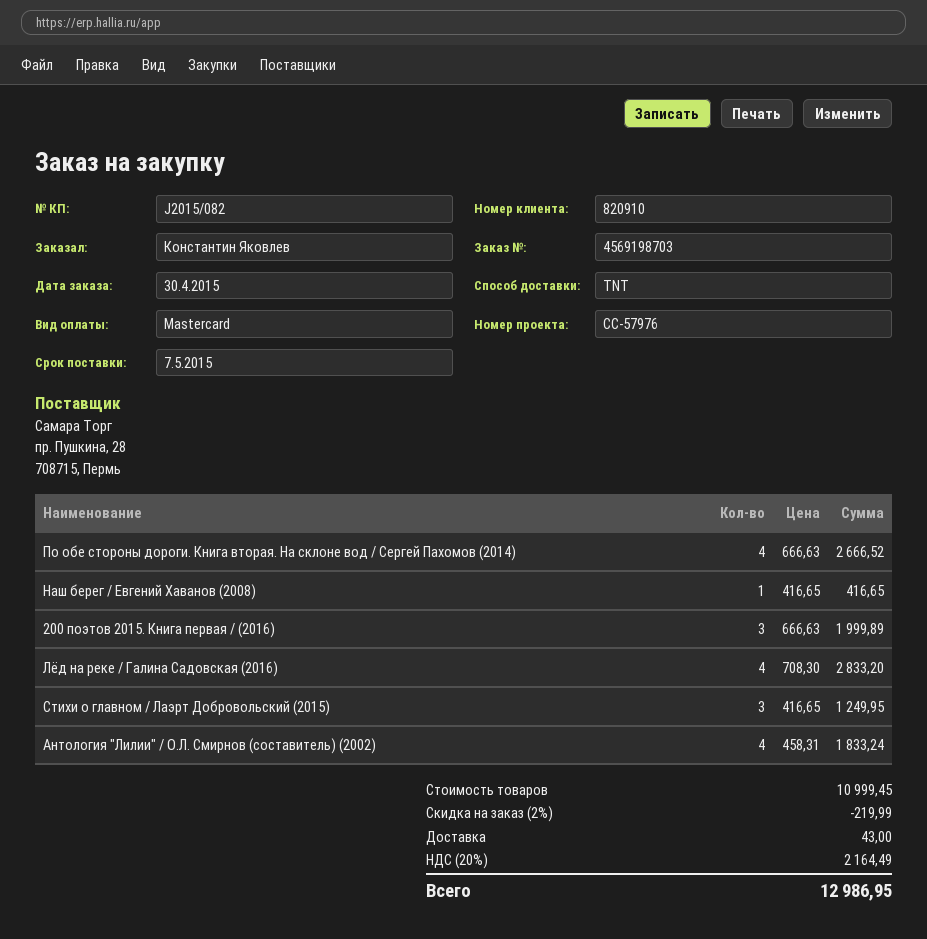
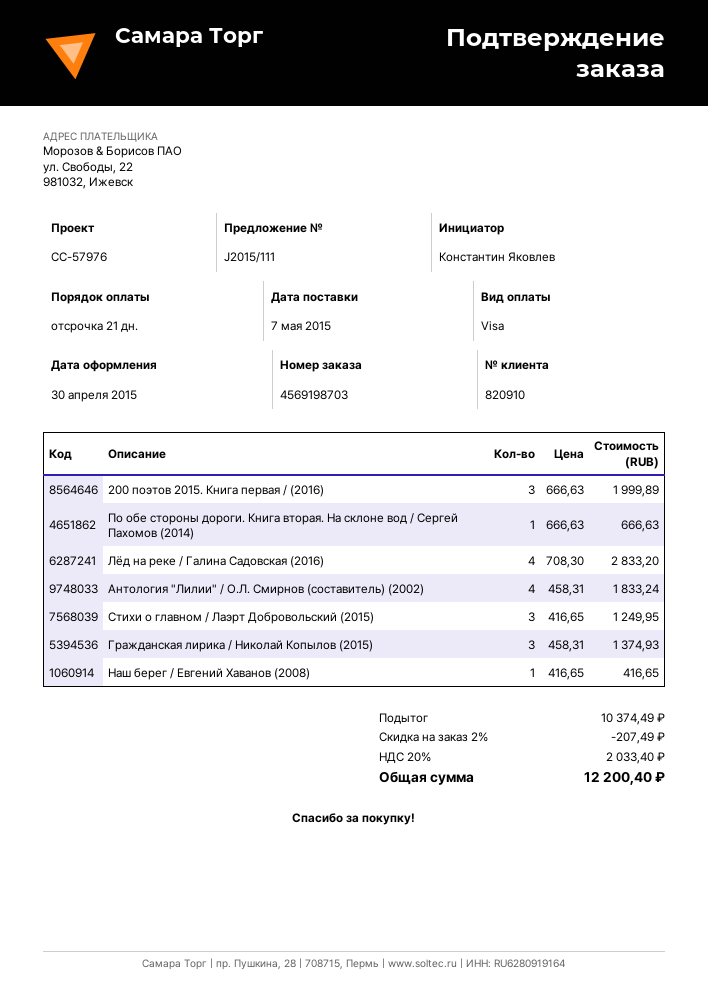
quote number: J2015/082 -> J2015/111
payment method: Mastercard -> Visa
По обе стороны дороги. Книга вторая. На склоне вод / Сергей Пахомов (2014): 4 x 666.63 = 2666.52 -> 1 x 666.63 = 666.63
Гражданская лирика / Николай Копылов (2015): none -> 3 x 458.31 = 1374.93
subtotal: 10999.45 -> 10374.49
discount: 2% = 219.99 -> 2% = 207.49
shipping: 43.00 -> none
tax: 20% = 2164.49 -> 20% = 2033.40
total: 12986.95 -> 12200.40

